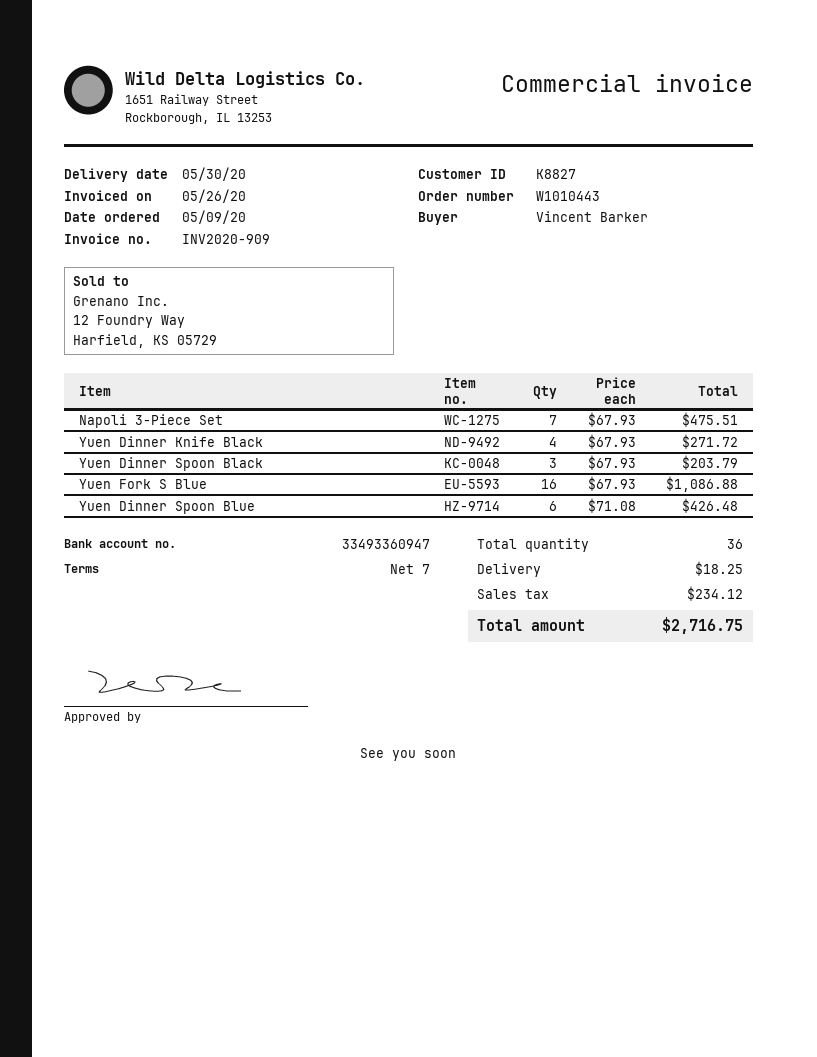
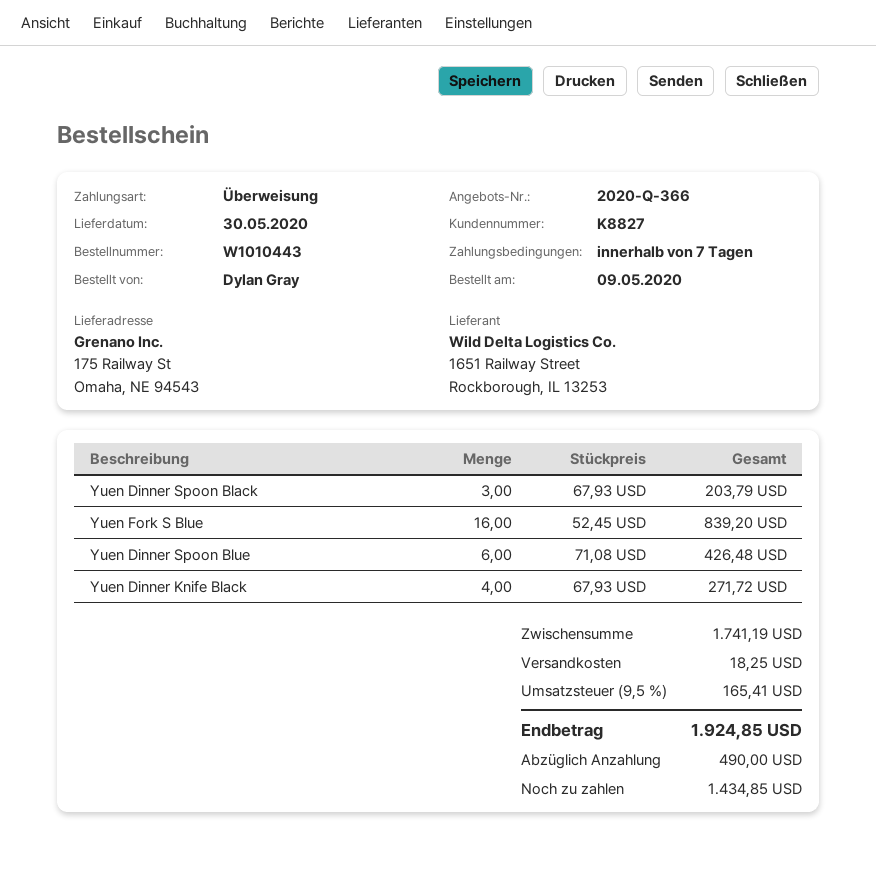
ordered by: Vincent Barker -> Dylan Gray
Napoli 3-Piece Set: 7 x 67.93 = 475.51 -> none
Yuen Fork S Blue: 16 x 67.93 = 1086.88 -> 16 x 52.45 = 839.20
tax: 234.12 -> 165.41
total: 2716.75 -> 1924.85

